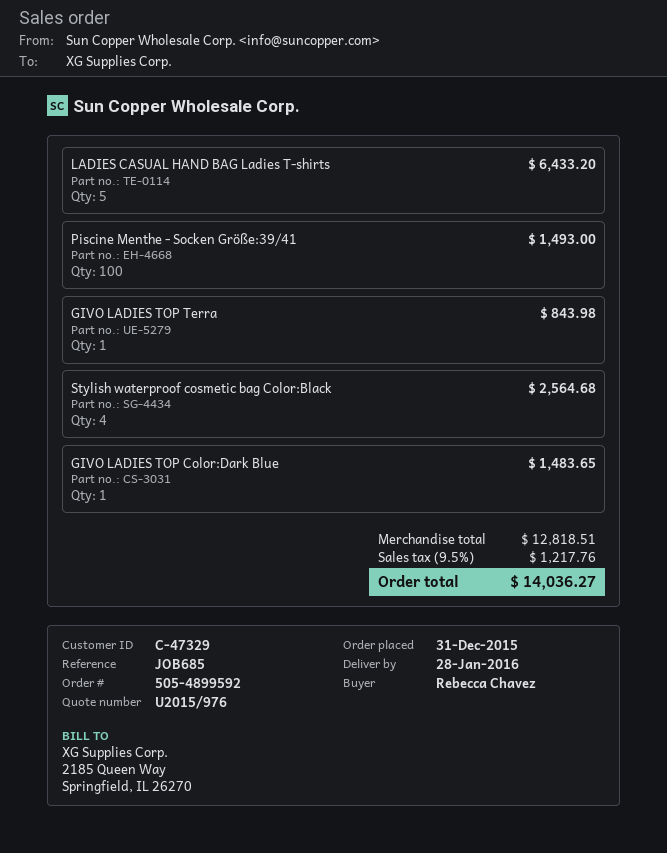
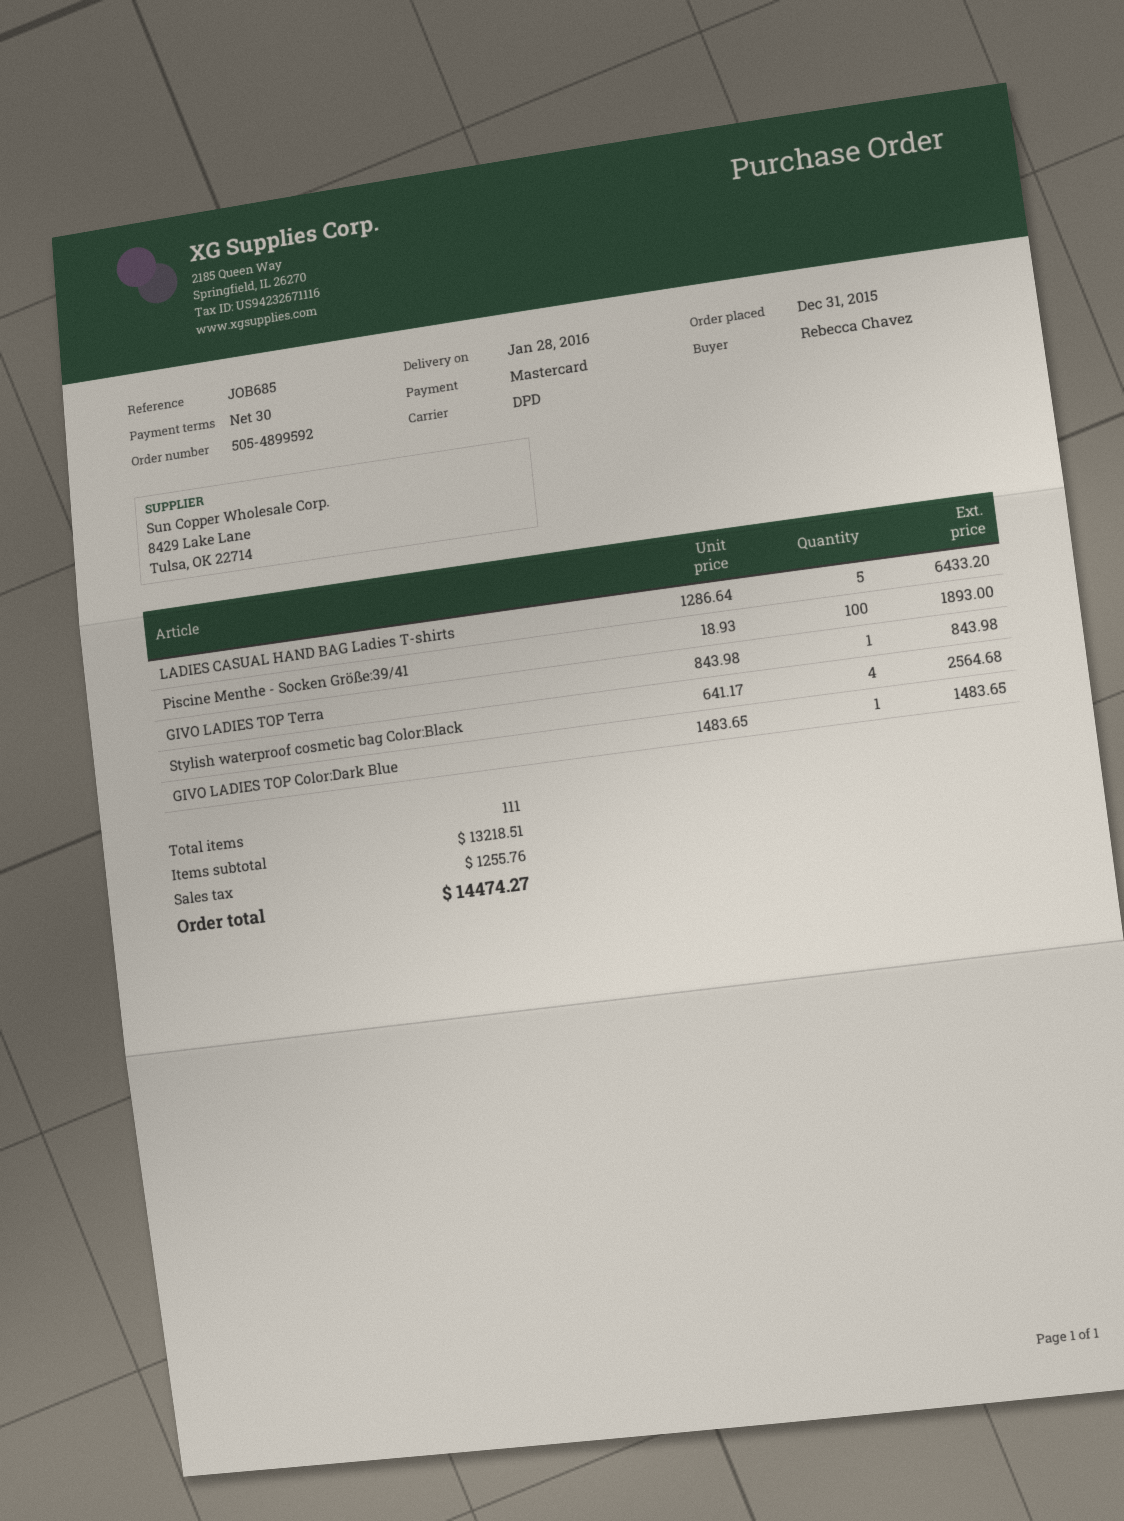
Piscine Menthe - Socken Größe:39/41: 100 for 1493.00 -> 100 for 1893.00
subtotal: 12818.51 -> 13218.51
tax: 1217.76 -> 1255.76
total: 14036.27 -> 14474.27

